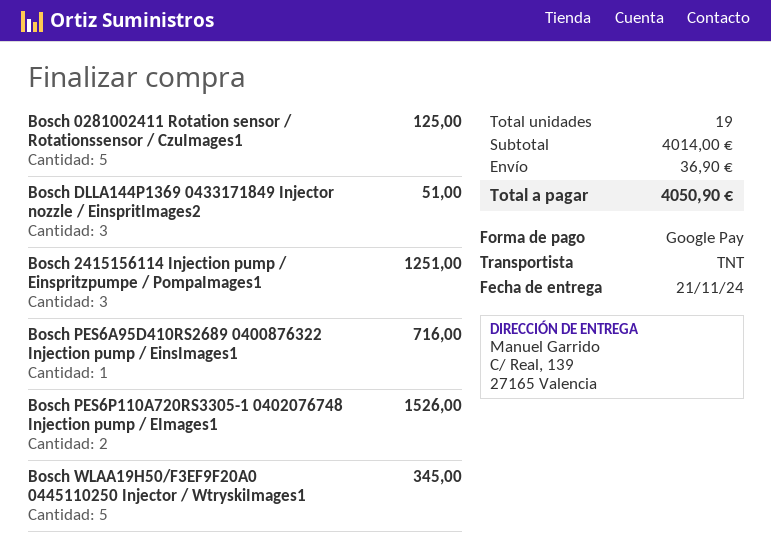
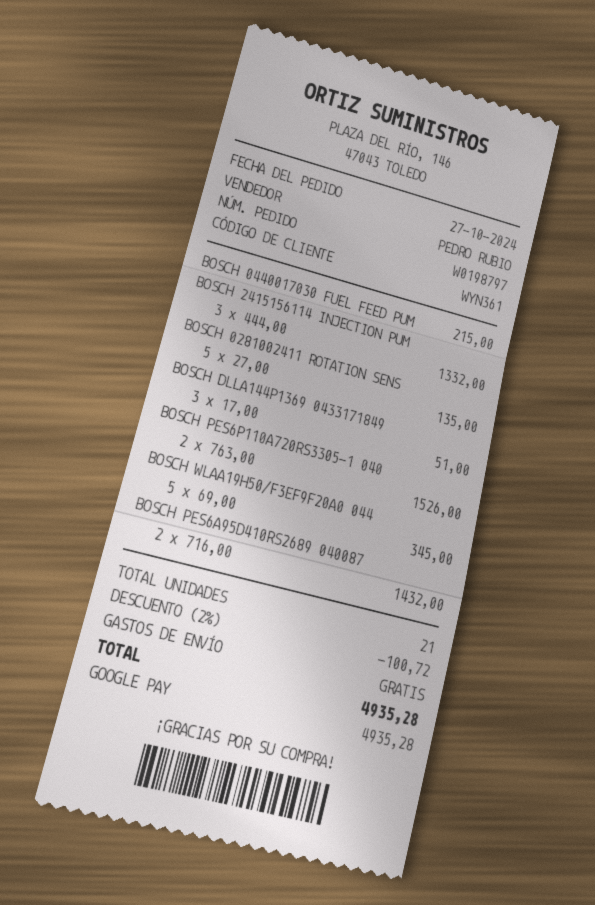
Bosch 0281002411 Rotation sensor / Rotationssensor / CzuImages1: 5 for 125.00 -> 5 for 135.00
Bosch 2415156114 Injection pump / Einspritzpumpe / PompaImages1: 3 for 1251.00 -> 3 for 1332.00
Bosch PES6A95D410RS2689 0400876322 Injection pump / EinsImages1: 1 for 716.00 -> 2 for 1432.00
BOSCH 0440017030 FUEL FEED PUM: none -> 1 for 215.00
total quantity: 19 -> 21
discount: none -> 2% = 100.72
shipping: 36.90 -> 0.00
total: 4050.90 -> 4935.28

